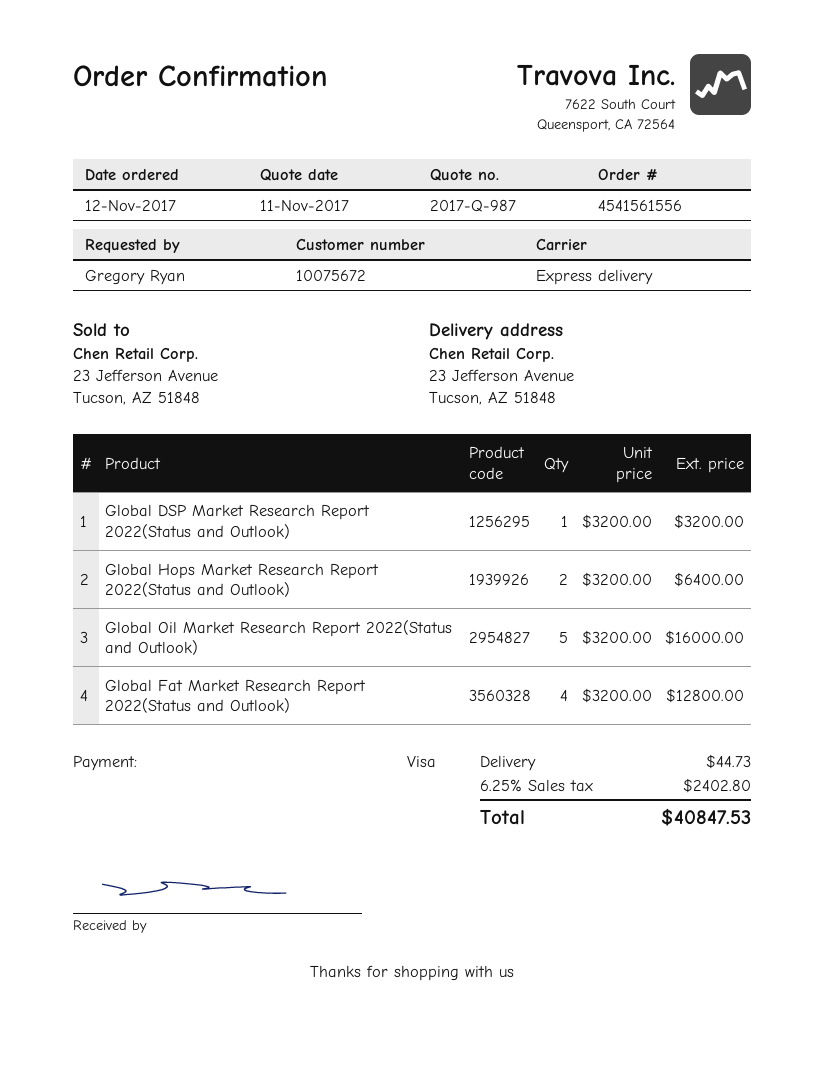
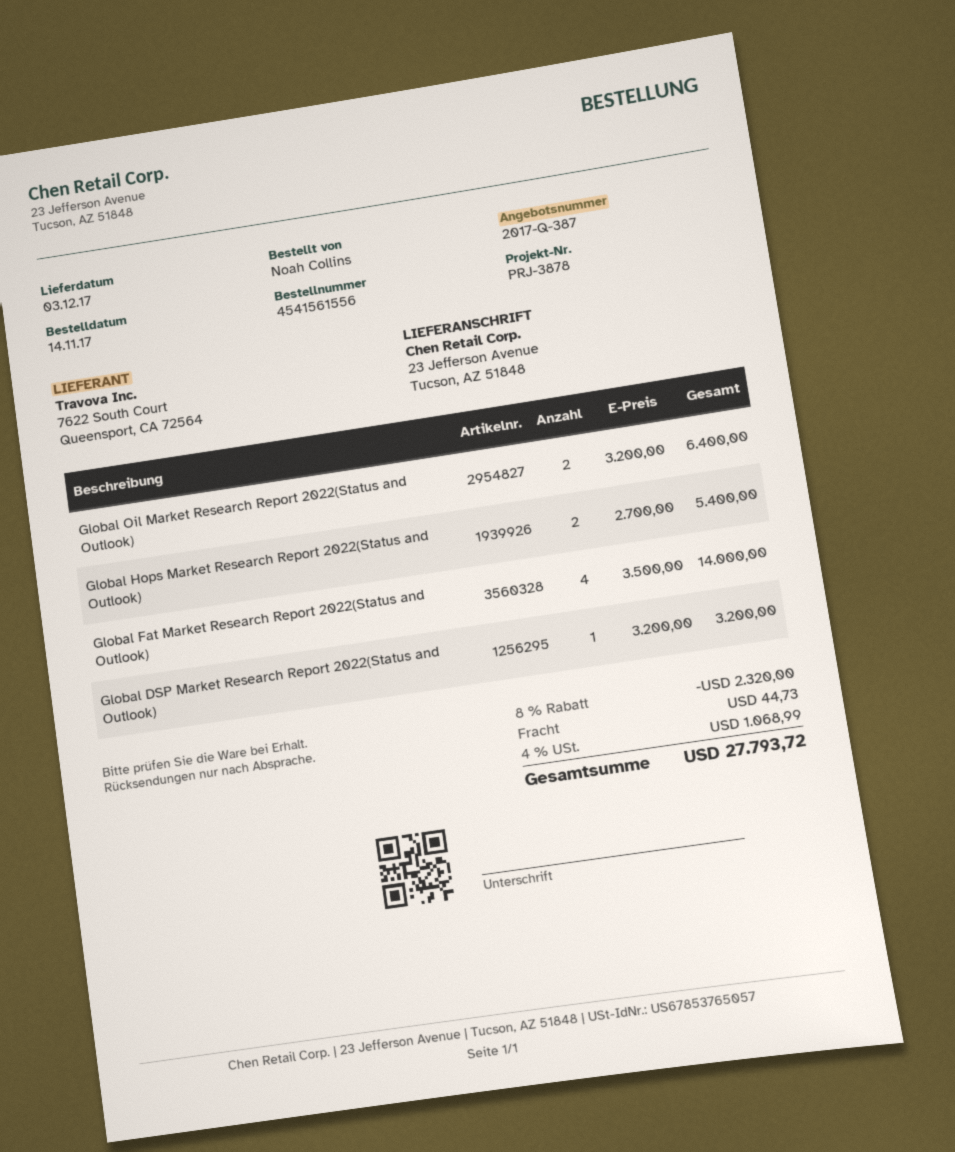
quote number: 2017-Q-987 -> 2017-Q-387
order date: 2017-11-12 -> 2017-11-14
ordered by: Gregory Ryan -> Noah Collins
Global Hops Market Research Report 2022(Status and Outlook): 2 x 3200.00 = 6400.00 -> 2 x 2700.00 = 5400.00
Global Oil Market Research Report 2022(Status and Outlook): 5 x 3200.00 = 16000.00 -> 2 x 3200.00 = 6400.00
Global Fat Market Research Report 2022(Status and Outlook): 4 x 3200.00 = 12800.00 -> 4 x 3500.00 = 14000.00
discount: none -> 8% = 2320.00
tax: 6.25% = 2402.80 -> 4% = 1068.99
total: 40847.53 -> 27793.72

